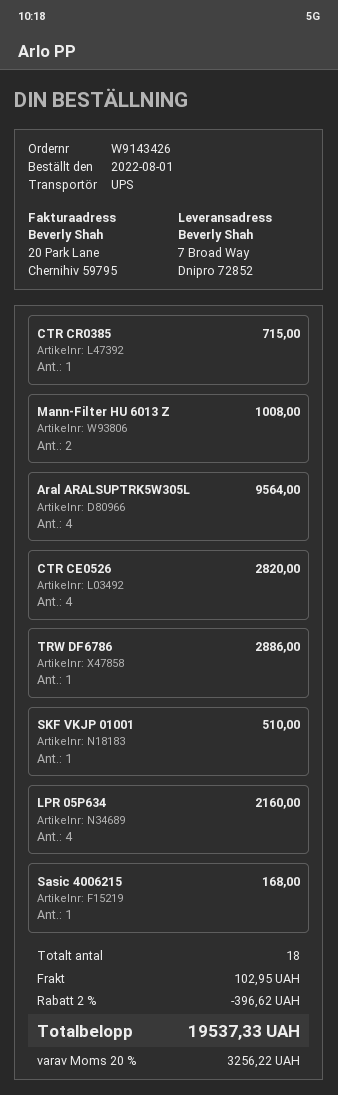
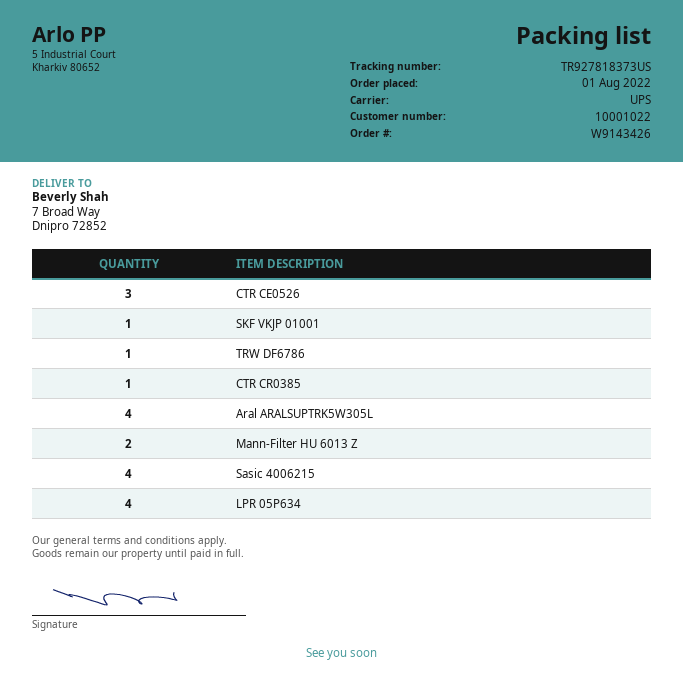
CTR CE0526: 4 -> 3
Sasic 4006215: 1 -> 4

